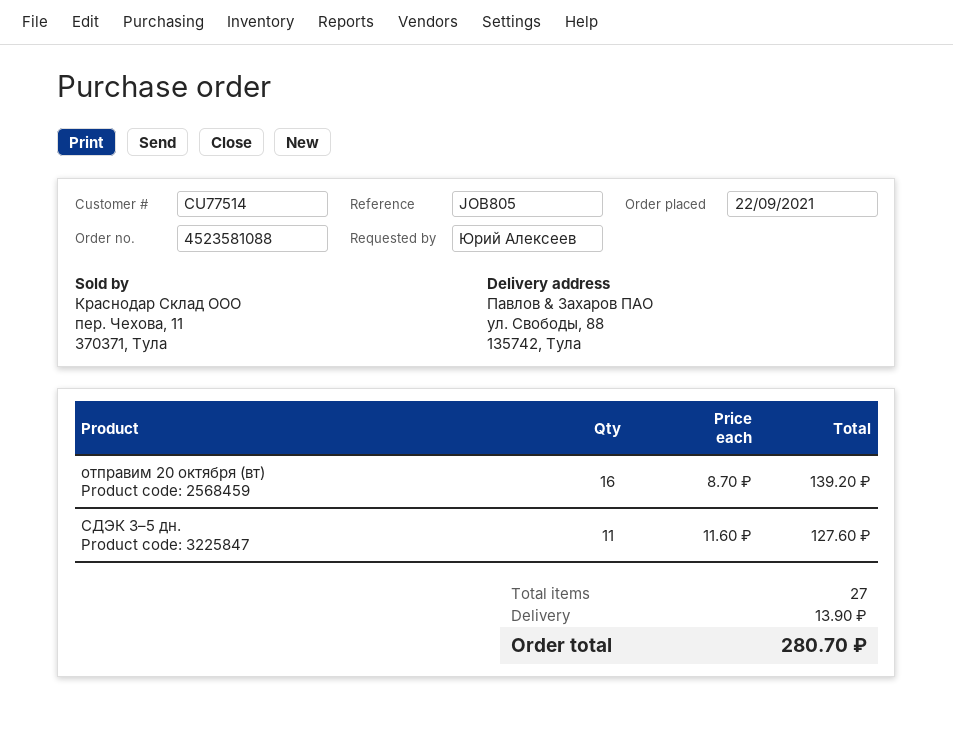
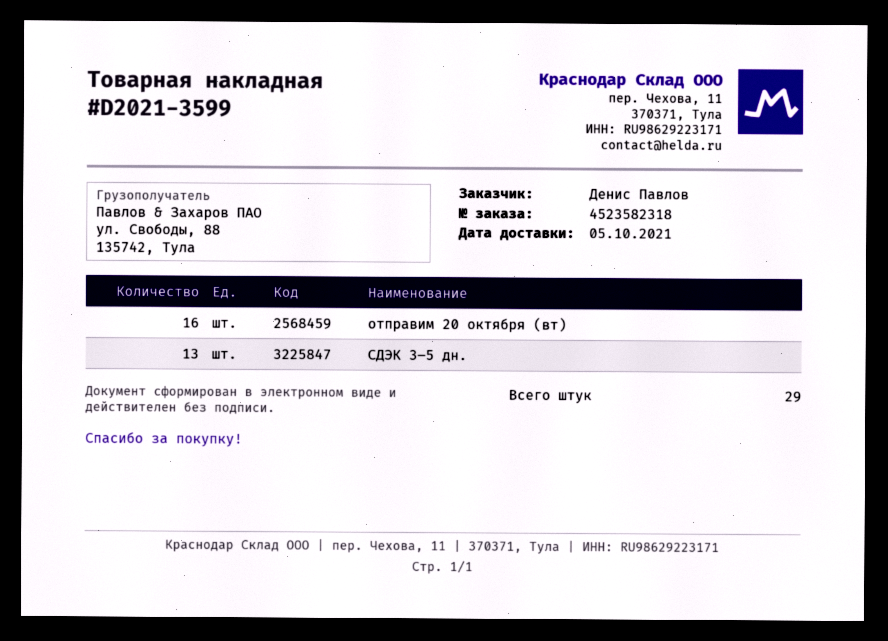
order number: 4523581088 -> 4523582318
ordered by: Юрий Алексеев -> Денис Павлов
СДЭК 3–5 дн.: 11 -> 13
total quantity: 27 -> 29

